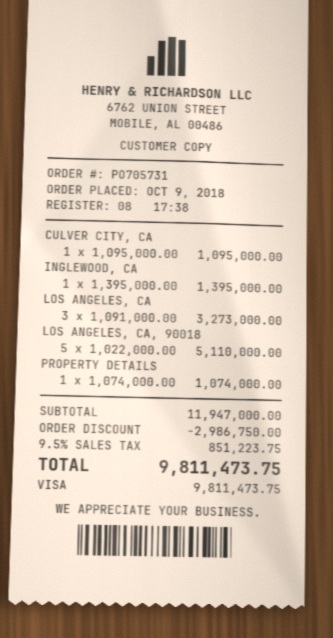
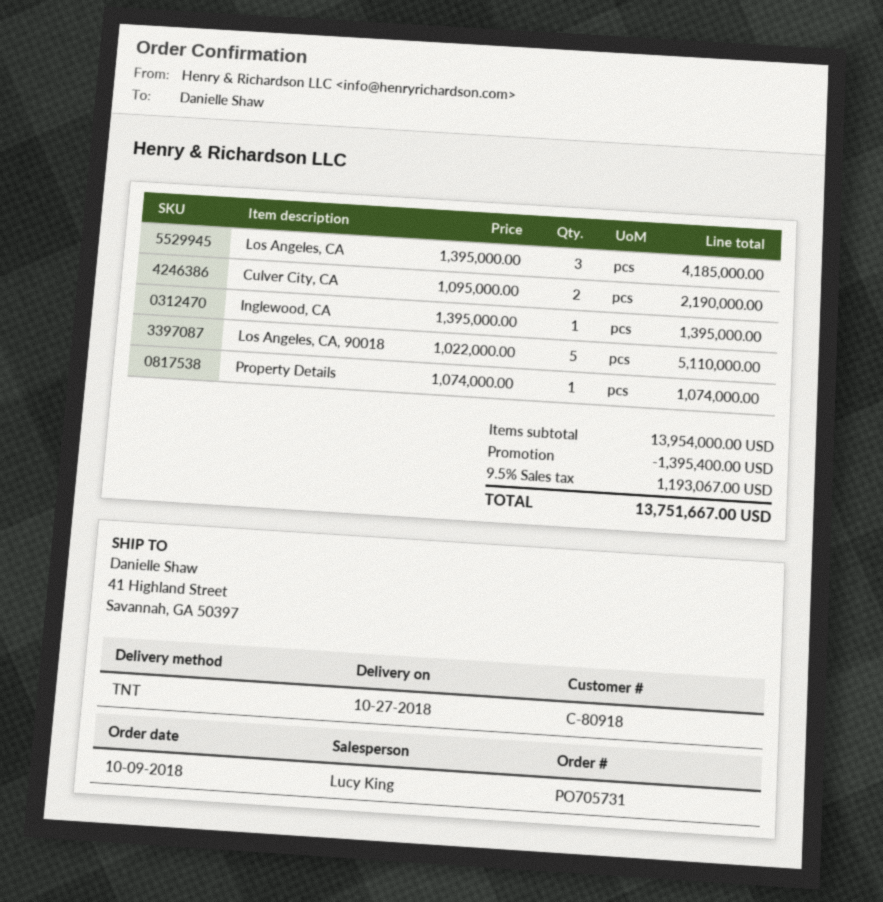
CULVER CITY, CA: 1 x 1095000.00 = 1095000.00 -> 2 x 1095000.00 = 2190000.00
LOS ANGELES, CA: 3 x 1091000.00 = 3273000.00 -> 3 x 1395000.00 = 4185000.00
subtotal: 11947000.00 -> 13954000.00
discount: 2986750.00 -> 1395400.00
tax: 9.5% = 851223.75 -> 9.5% = 1193067.00
total: 9811473.75 -> 13751667.00

